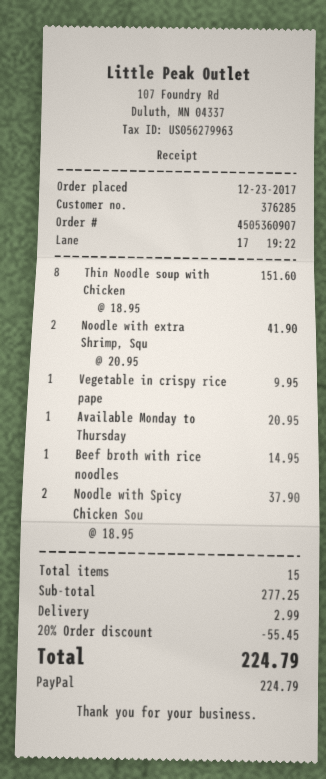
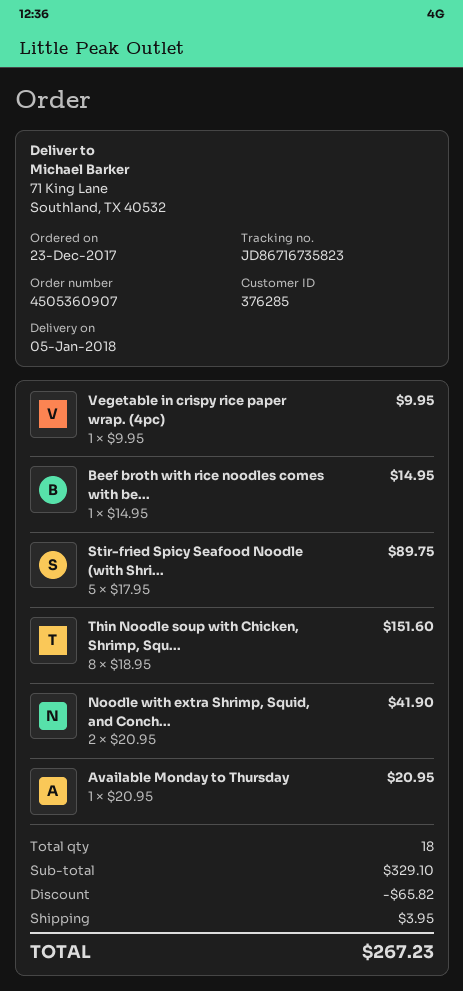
Noodle with Spicy Chicken Sou: 2 x 18.95 = 37.90 -> none
Stir-fried Spicy Seafood Noodle (with Shri...: none -> 5 x 17.95 = 89.75
total quantity: 15 -> 18
subtotal: 277.25 -> 329.10
discount: 55.45 -> 65.82
shipping: 2.99 -> 3.95
total: 224.79 -> 267.23

